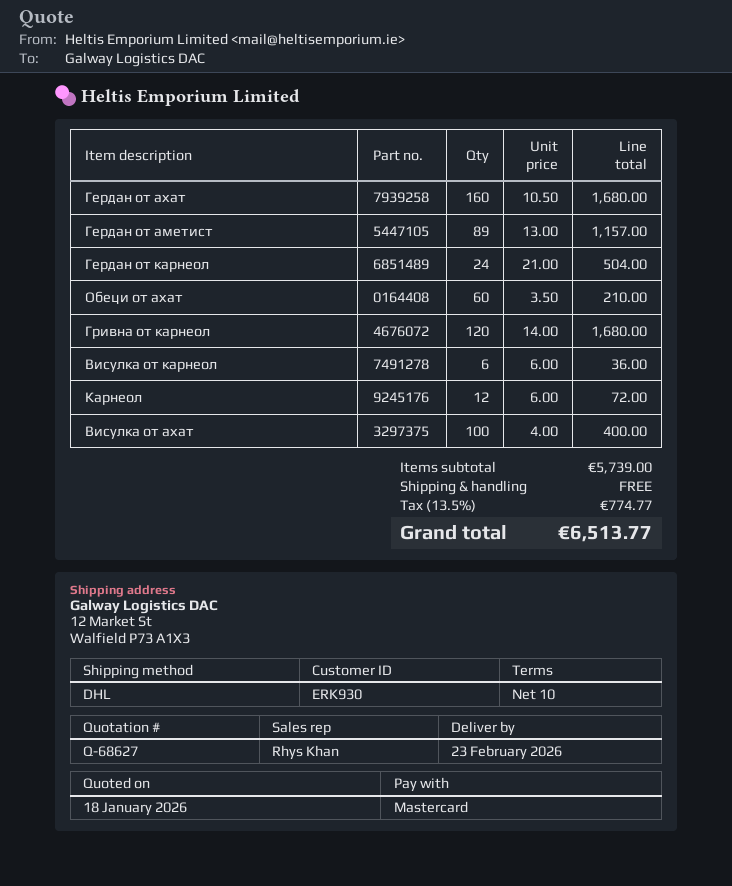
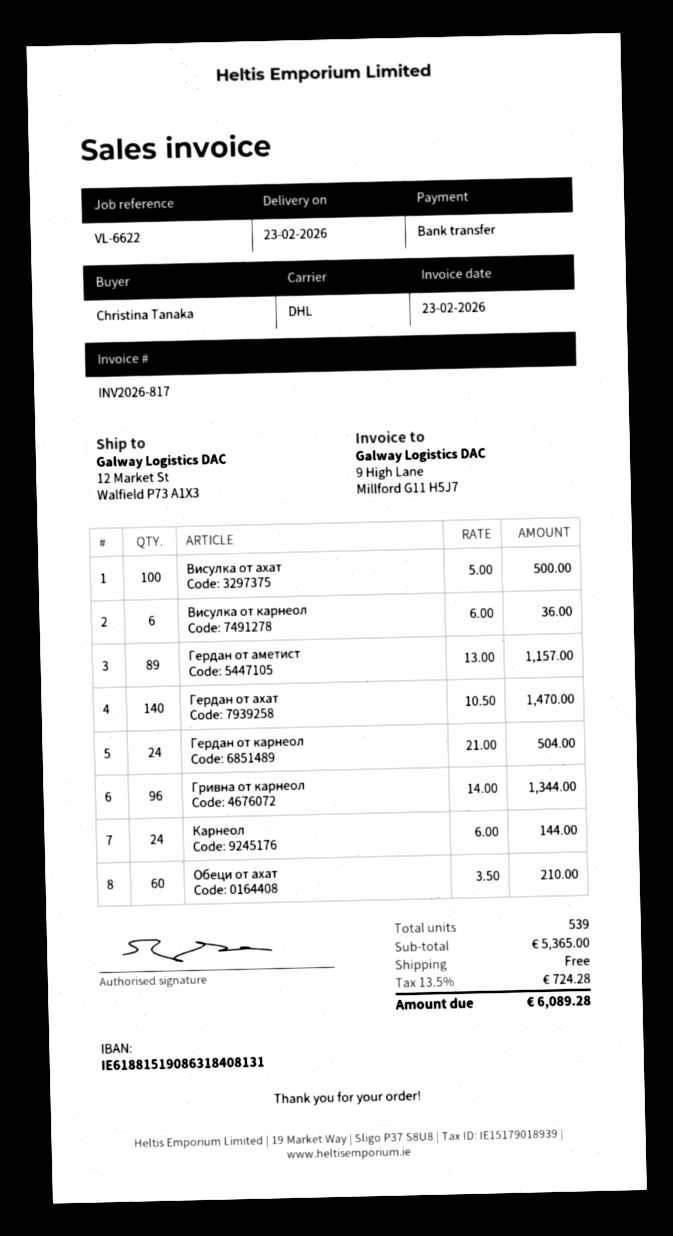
payment method: Mastercard -> bank transfer
Гердан от ахат: 160 x 10.50 = 1680.00 -> 140 x 10.50 = 1470.00
Гривна от карнеол: 120 x 14.00 = 1680.00 -> 96 x 14.00 = 1344.00
Карнеол: 12 x 6.00 = 72.00 -> 24 x 6.00 = 144.00
Висулка от ахат: 100 x 4.00 = 400.00 -> 100 x 5.00 = 500.00
subtotal: 5739.00 -> 5365.00
tax: 13.5% = 774.77 -> 13.5% = 724.28
total: 6513.77 -> 6089.28

